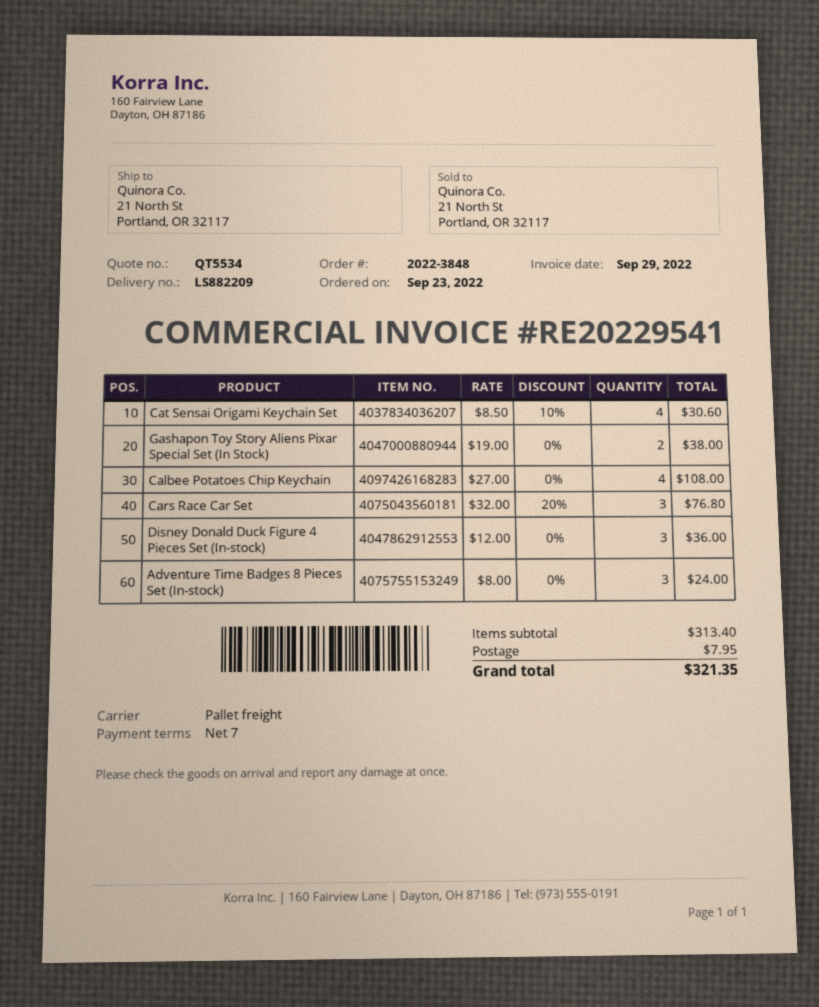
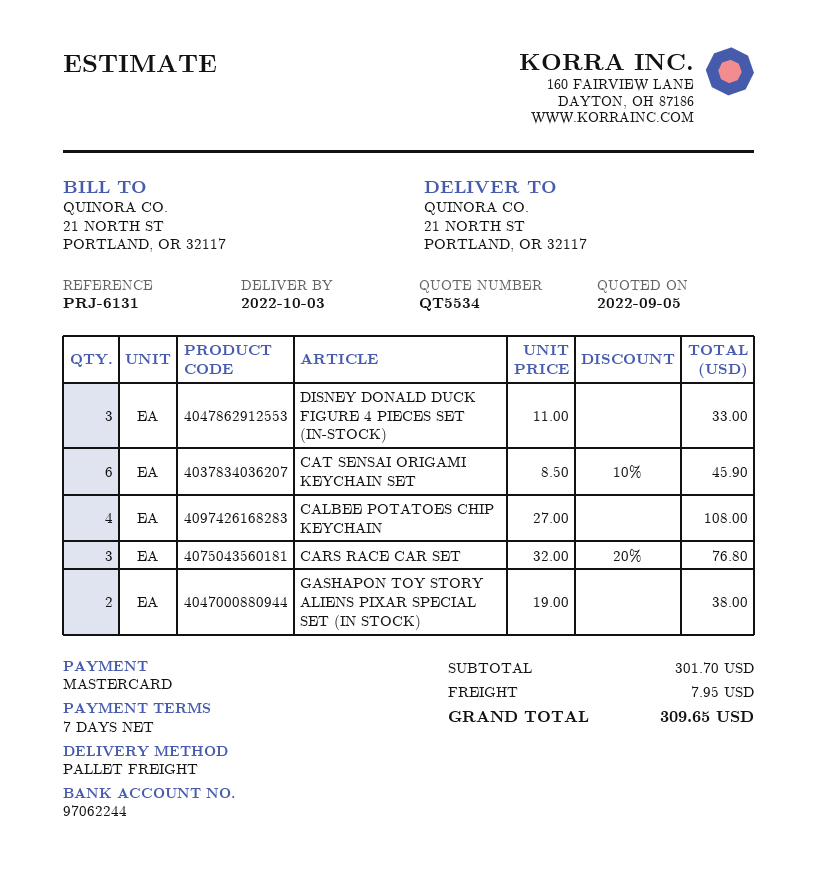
Cat Sensai Origami Keychain Set: 4 x 8.50 - 10% = 30.60 -> 6 x 8.50 - 10% = 45.90
Disney Donald Duck Figure 4 Pieces Set (In-stock): 3 x 12.00 = 36.00 -> 3 x 11.00 = 33.00
Adventure Time Badges 8 Pieces Set (In-stock): 3 x 8.00 = 24.00 -> none
subtotal: 313.40 -> 301.70
total: 321.35 -> 309.65

